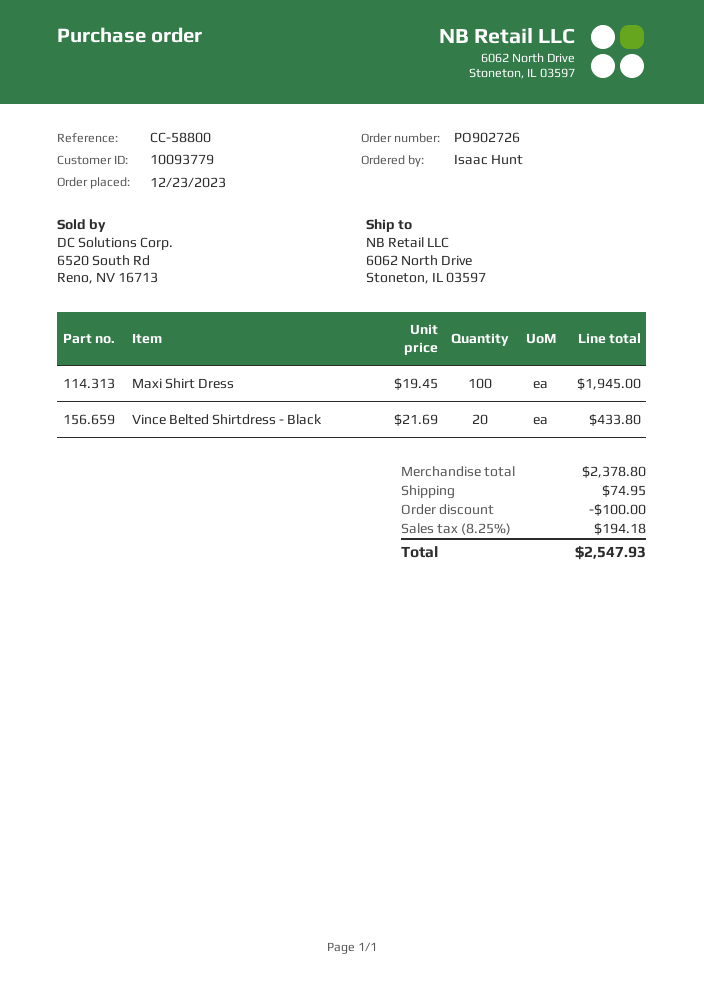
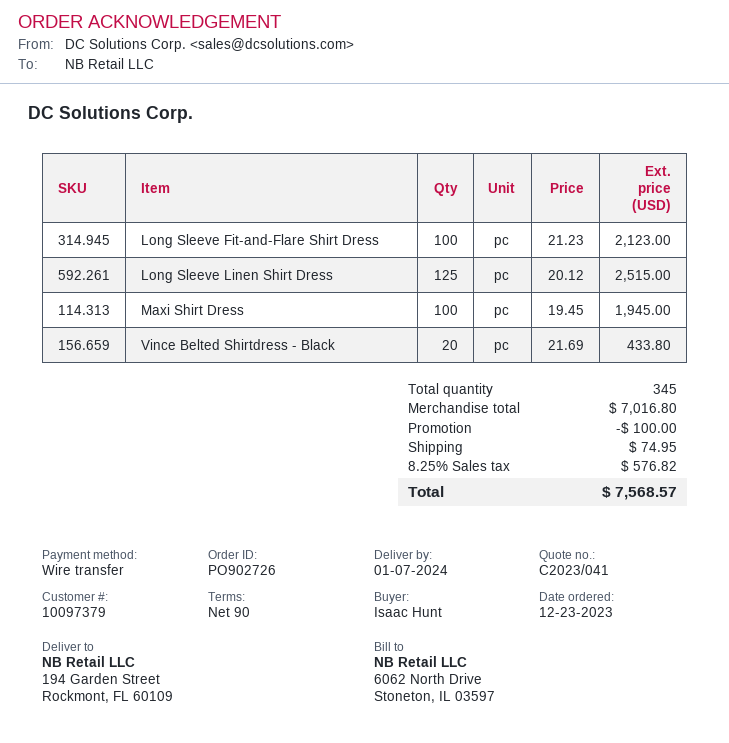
customer number: 10093779 -> 10097379
ship to: 6062 North Drive, Stoneton, IL 03597 -> 194 Garden Street, Rockmont, FL 60109
Long Sleeve Fit-and-Flare Shirt Dress: none -> 100 x 21.23 = 2123.00
Long Sleeve Linen Shirt Dress: none -> 125 x 20.12 = 2515.00
subtotal: 2378.80 -> 7016.80
tax: 8.25% = 194.18 -> 8.25% = 576.82
total: 2547.93 -> 7568.57

